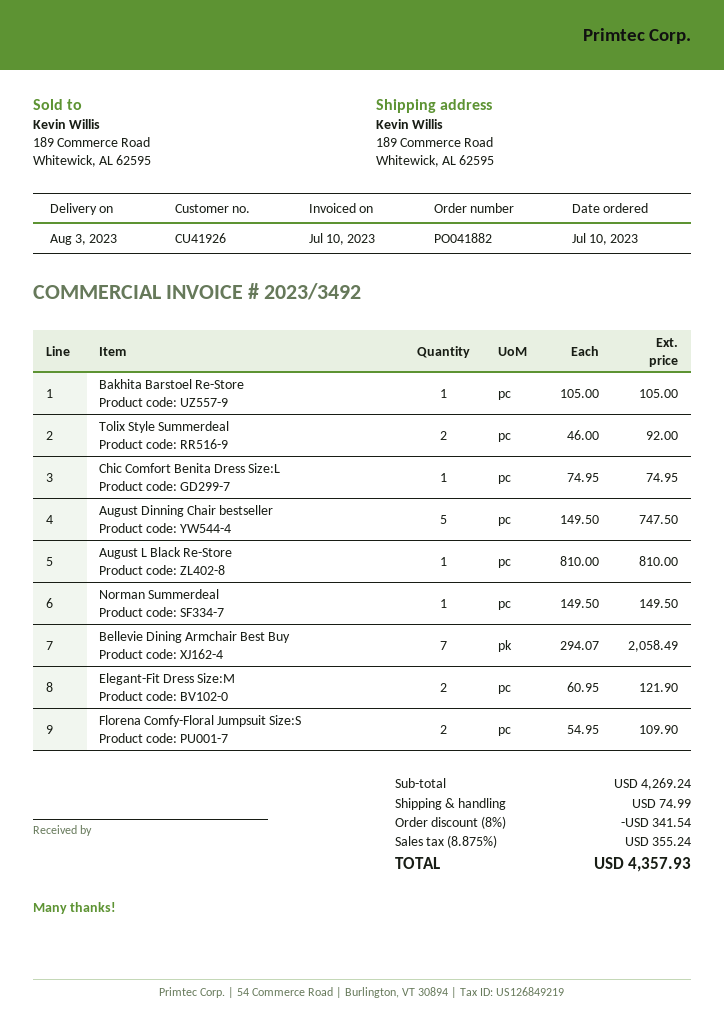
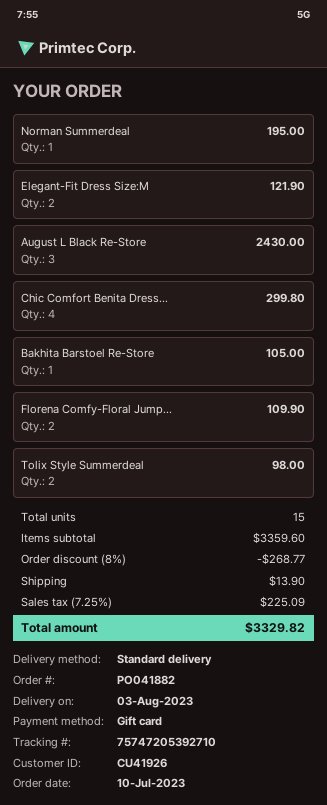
Tolix Style Summerdeal: 2 for 92.00 -> 2 for 98.00
Chic Comfort Benita Dress Size:L: 1 for 74.95 -> 4 for 299.80
August Dinning Chair bestseller: 5 for 747.50 -> none
August L Black Re-Store: 1 for 810.00 -> 3 for 2430.00
Norman Summerdeal: 1 for 149.50 -> 1 for 195.00
Bellevie Dining Armchair Best Buy: 7 for 2058.49 -> none
subtotal: 4269.24 -> 3359.60
discount: 8% = 341.54 -> 8% = 268.77
shipping: 74.99 -> 13.90
tax: 8.875% = 355.24 -> 7.25% = 225.09
total: 4357.93 -> 3329.82

